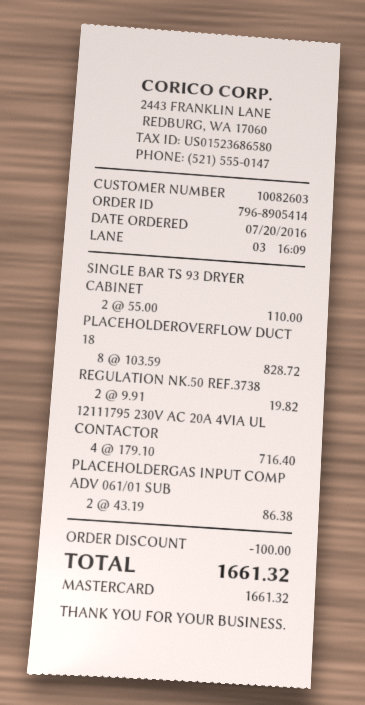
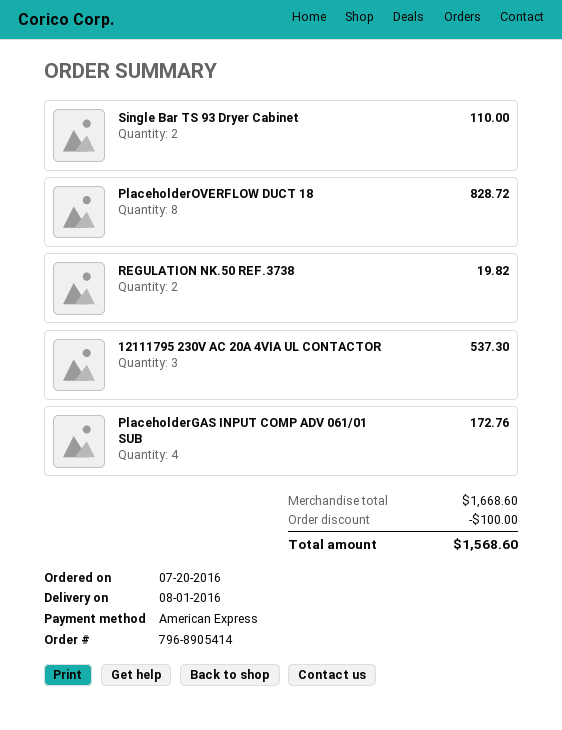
payment method: Mastercard -> American Express
12111795 230V AC 20A 4VIA UL CONTACTOR: 4 for 716.40 -> 3 for 537.30
PLACEHOLDERGAS INPUT COMP ADV 061/01 SUB: 2 for 86.38 -> 4 for 172.76
total: 1661.32 -> 1568.60

